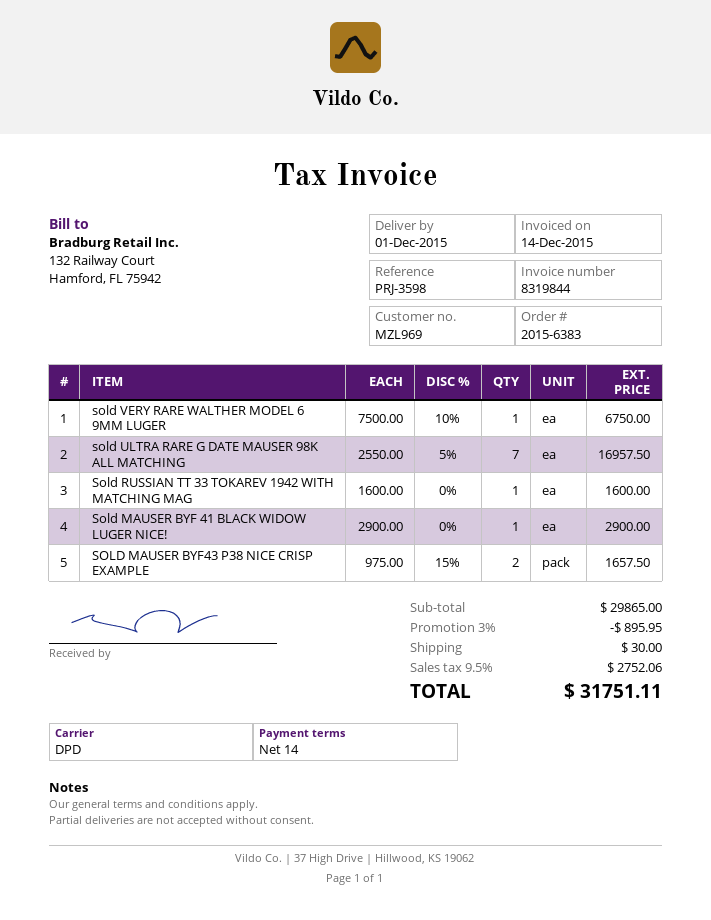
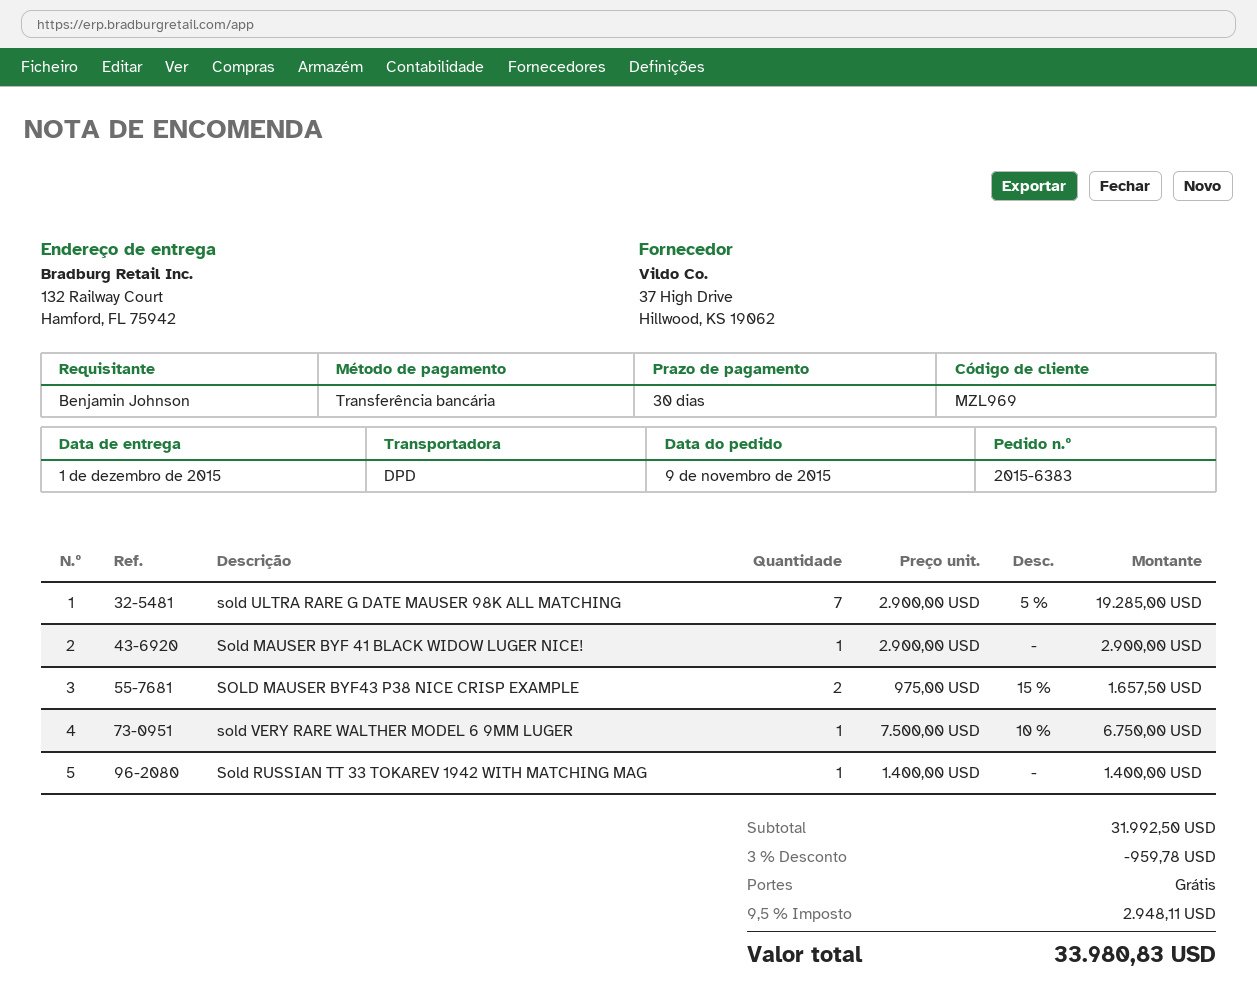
payment terms: 14 days -> 30 days
sold ULTRA RARE G DATE MAUSER 98K ALL MATCHING: 7 x 2550.00 - 5% = 16957.50 -> 7 x 2900.00 - 5% = 19285.00
Sold RUSSIAN TT 33 TOKAREV 1942 WITH MATCHING MAG: 1 x 1600.00 = 1600.00 -> 1 x 1400.00 = 1400.00
subtotal: 29865.00 -> 31992.50
discount: 3% = 895.95 -> 3% = 959.78
shipping: 30.00 -> 0.00
tax: 9.5% = 2752.06 -> 9.5% = 2948.11
total: 31751.11 -> 33980.83

